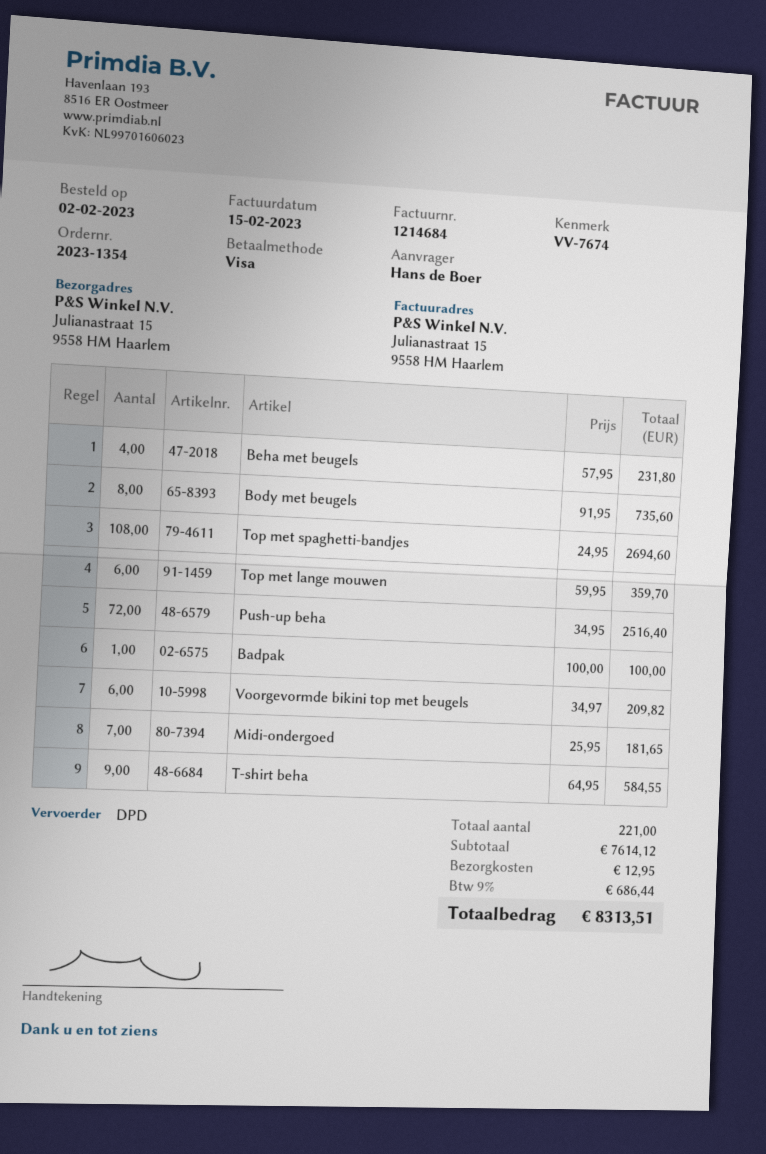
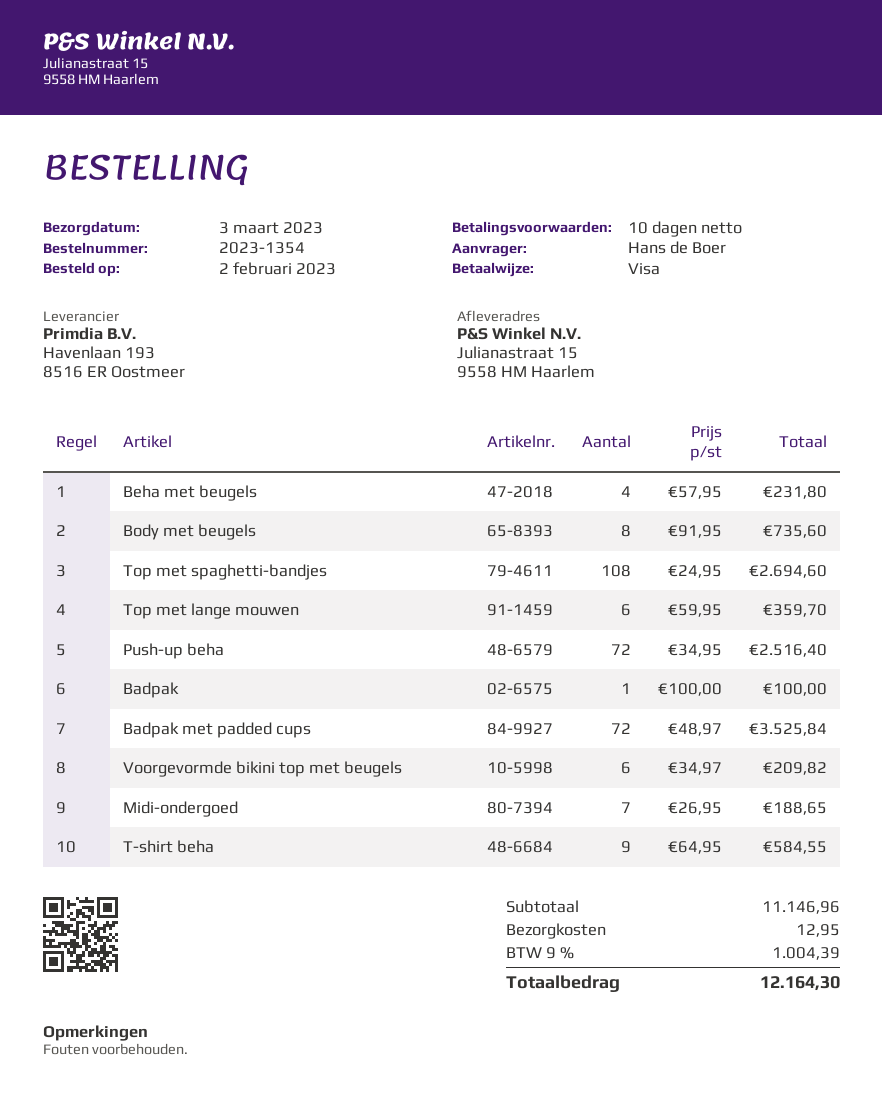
Midi-ondergoed: 7 x 25.95 = 181.65 -> 7 x 26.95 = 188.65
Badpak met padded cups: none -> 72 x 48.97 = 3525.84
subtotal: 7614.12 -> 11146.96
tax: 9% = 686.44 -> 9% = 1004.39
total: 8313.51 -> 12164.30

